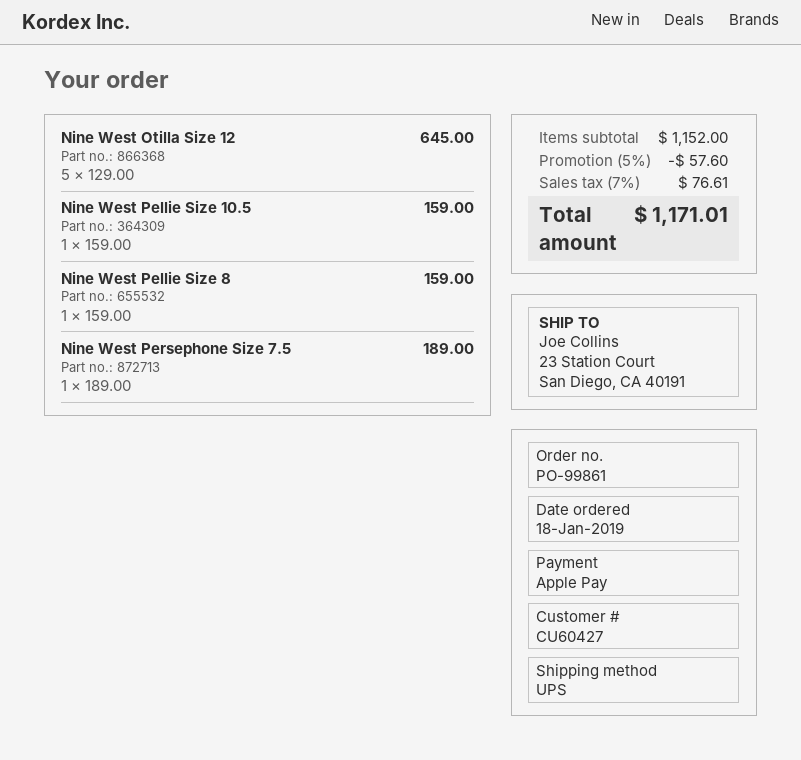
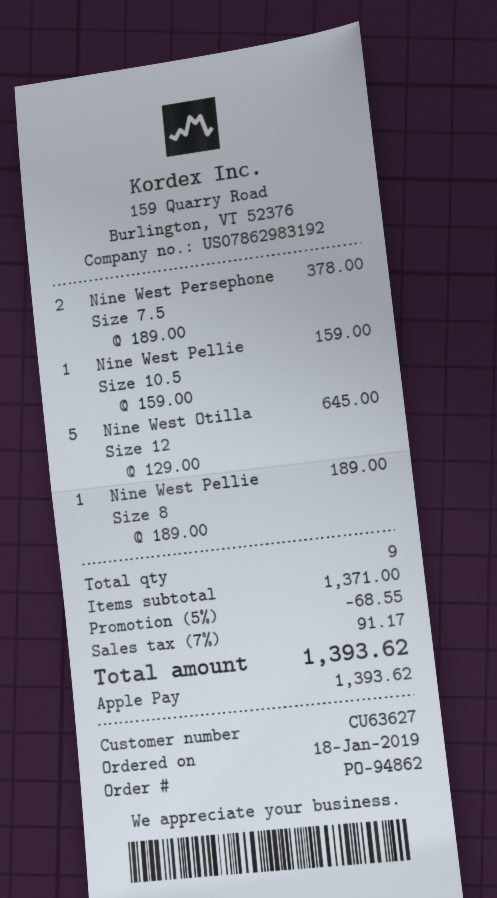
order number: PO-99861 -> PO-94862
customer number: CU60427 -> CU63627
Nine West Pellie Size 8: 1 x 159.00 = 159.00 -> 1 x 189.00 = 189.00
Nine West Persephone Size 7.5: 1 x 189.00 = 189.00 -> 2 x 189.00 = 378.00
subtotal: 1152.00 -> 1371.00
discount: 5% = 57.60 -> 5% = 68.55
tax: 7% = 76.61 -> 7% = 91.17
total: 1171.01 -> 1393.62

